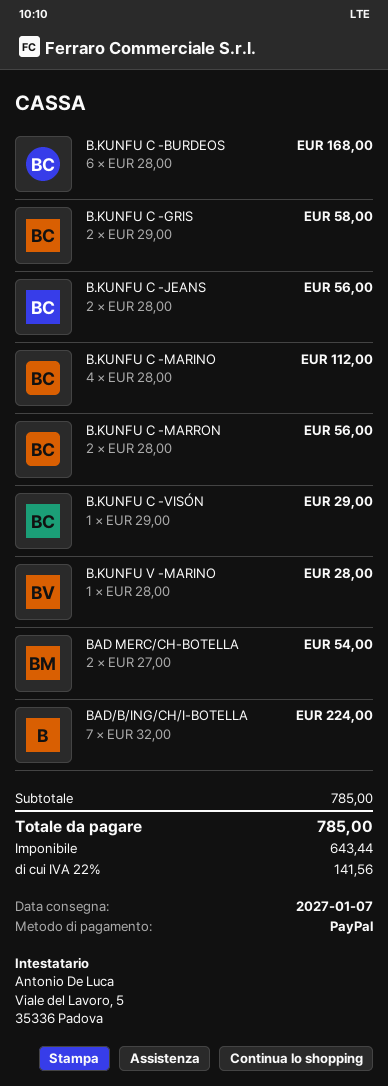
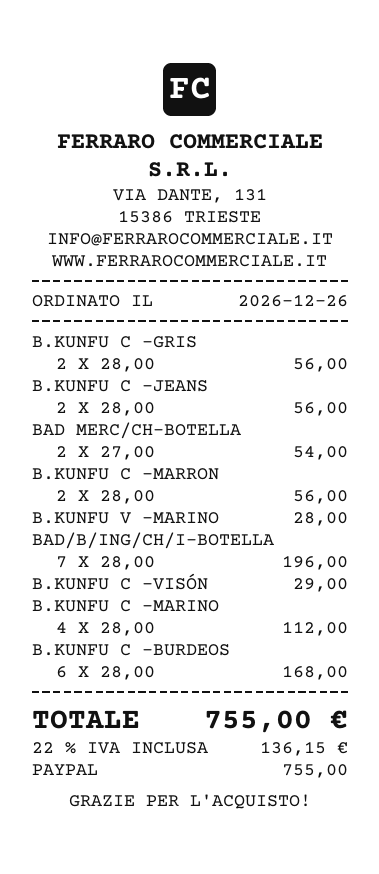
B.KUNFU C -GRIS: 2 x 29.00 = 58.00 -> 2 x 28.00 = 56.00
BAD/B/ING/CH/I-BOTELLA: 7 x 32.00 = 224.00 -> 7 x 28.00 = 196.00
tax: 22% = 141.56 -> 22% = 136.15
total: 785.00 -> 755.00

